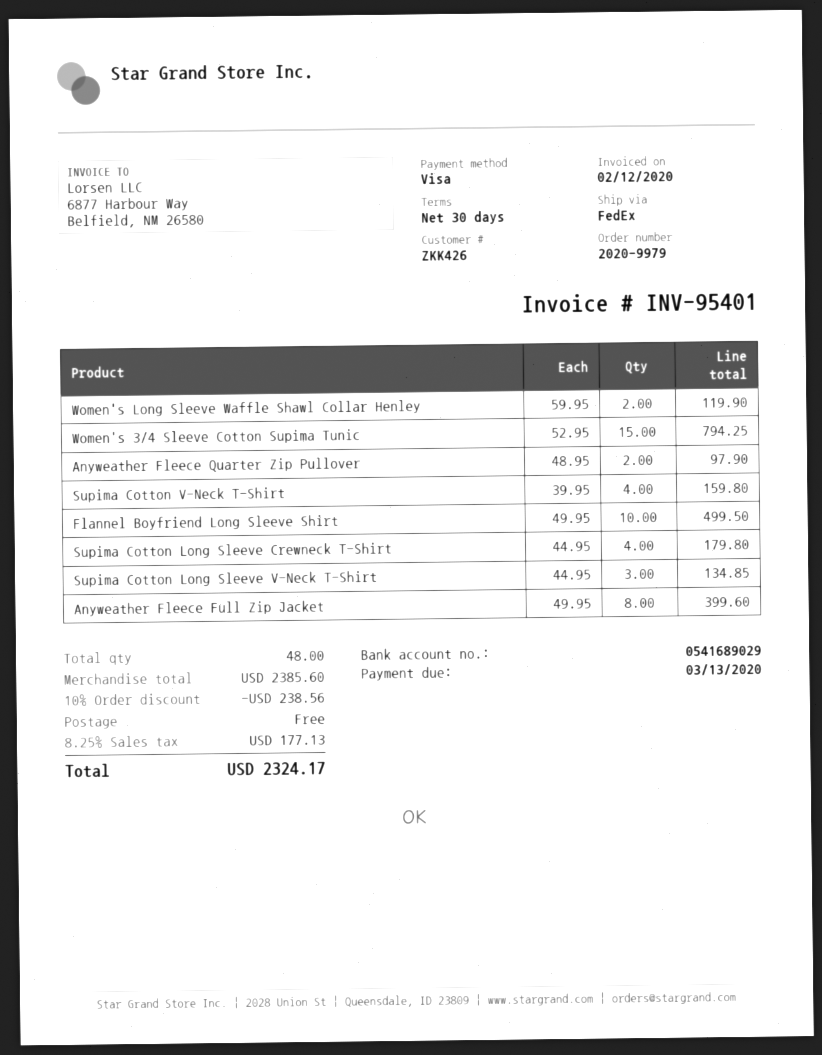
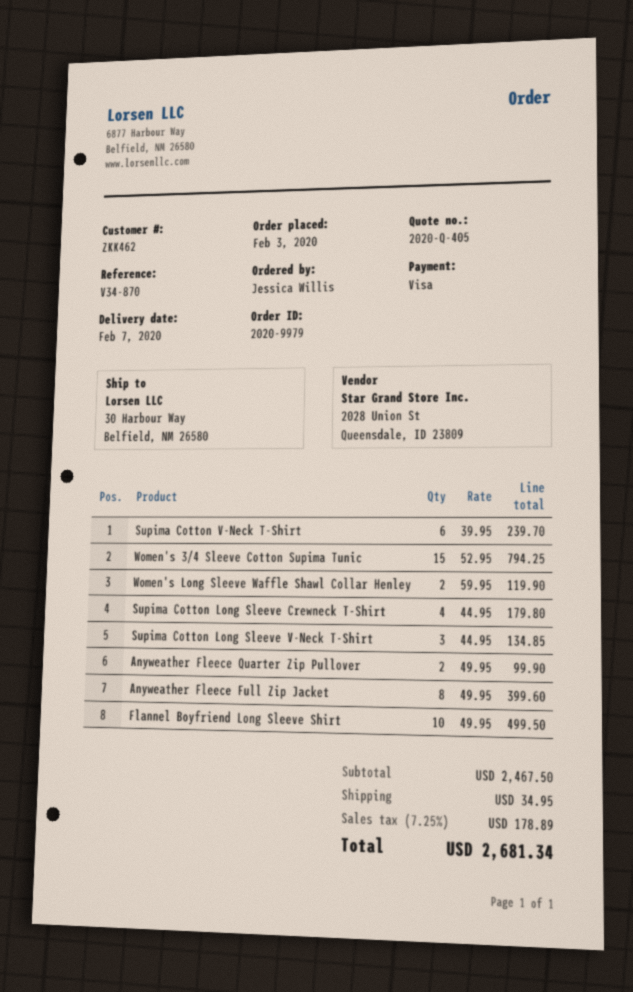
customer number: ZKK426 -> ZKK462
Anyweather Fleece Quarter Zip Pullover: 2 x 48.95 = 97.90 -> 2 x 49.95 = 99.90
Supima Cotton V-Neck T-Shirt: 4 x 39.95 = 159.80 -> 6 x 39.95 = 239.70
subtotal: 2385.60 -> 2467.50
discount: 10% = 238.56 -> none
shipping: 0.00 -> 34.95
tax: 8.25% = 177.13 -> 7.25% = 178.89
total: 2324.17 -> 2681.34

